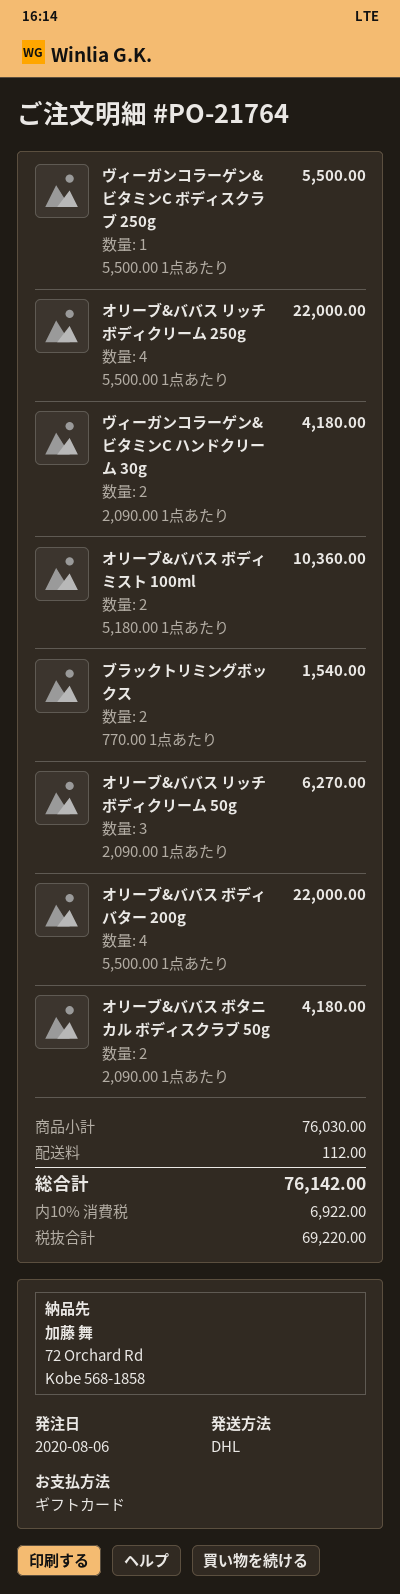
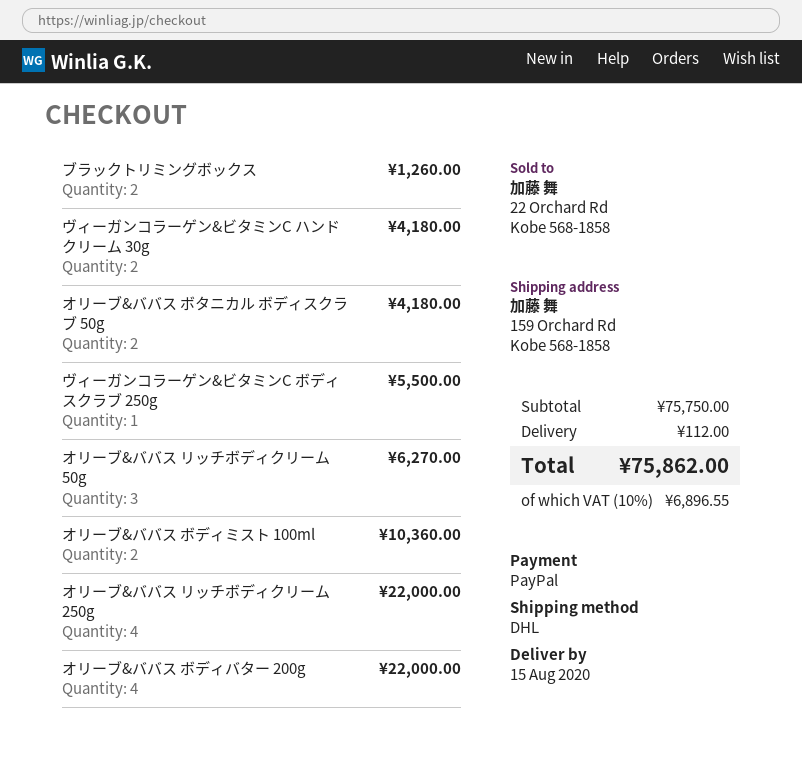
payment method: gift card -> PayPal
ship to: 72 Orchard Rd, Kobe 568-1858 -> 159 Orchard Rd, Kobe 568-1858
ブラックトリミングボックス: 2 for 1540.00 -> 2 for 1260.00
subtotal: 76030.00 -> 75750.00
tax: 10% = 6922.00 -> 10% = 6896.55
total: 76142.00 -> 75862.00

